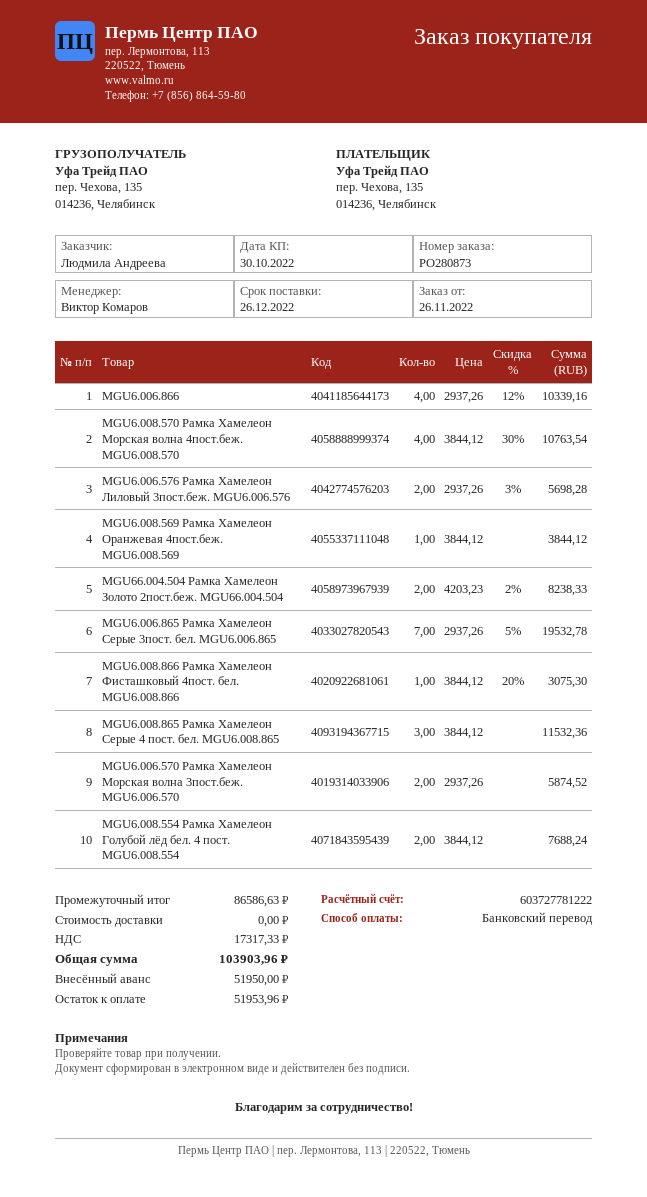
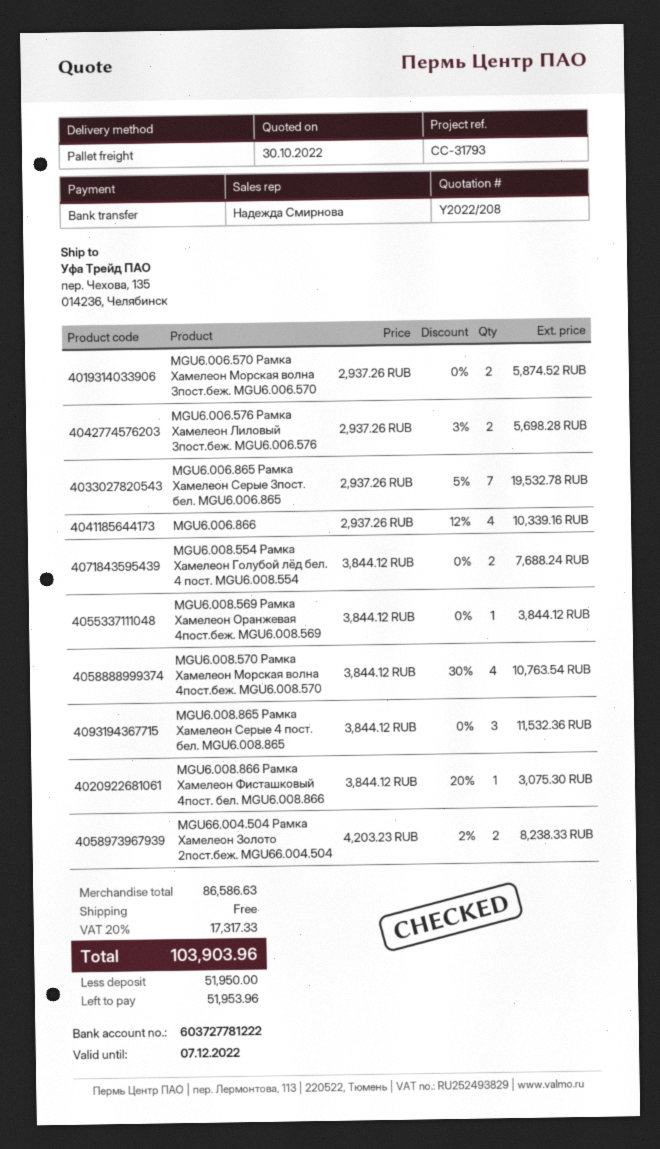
sales rep: Виктор Комаров -> Надежда Смирнова

